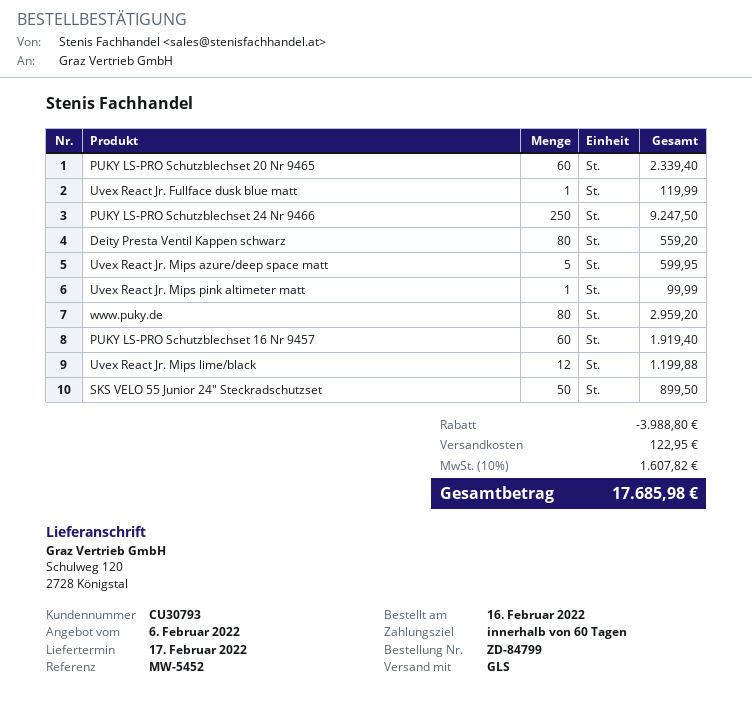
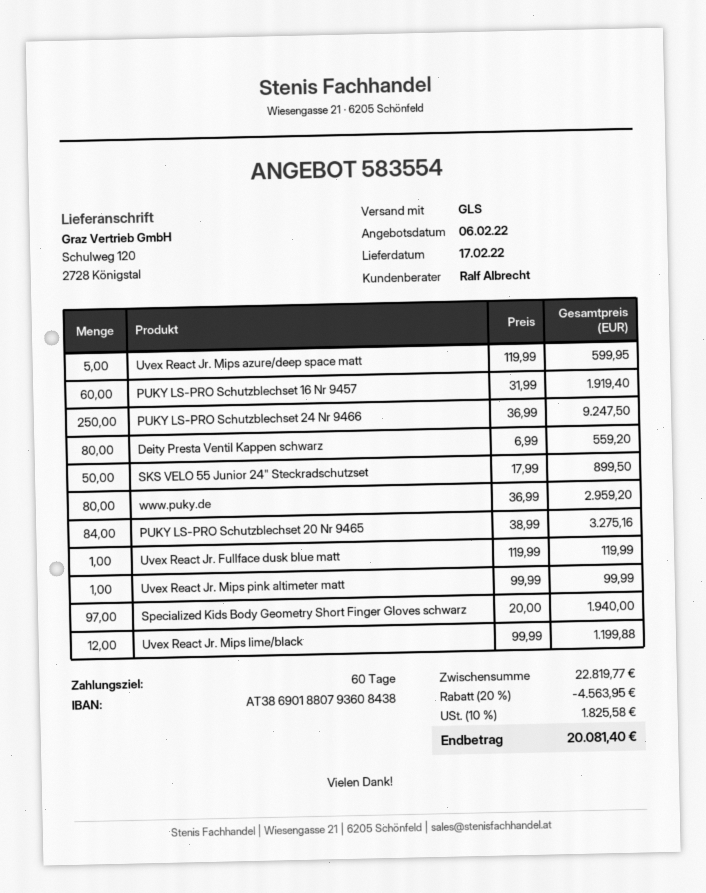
PUKY LS-PRO Schutzblechset 20 Nr 9465: 60 for 2339.40 -> 84 for 3275.16
Specialized Kids Body Geometry Short Finger Gloves schwarz: none -> 97 for 1940.00
discount: 3988.80 -> 4563.95
shipping: 122.95 -> none
tax: 10% = 1607.82 -> 10% = 1825.58
total: 17685.98 -> 20081.40

